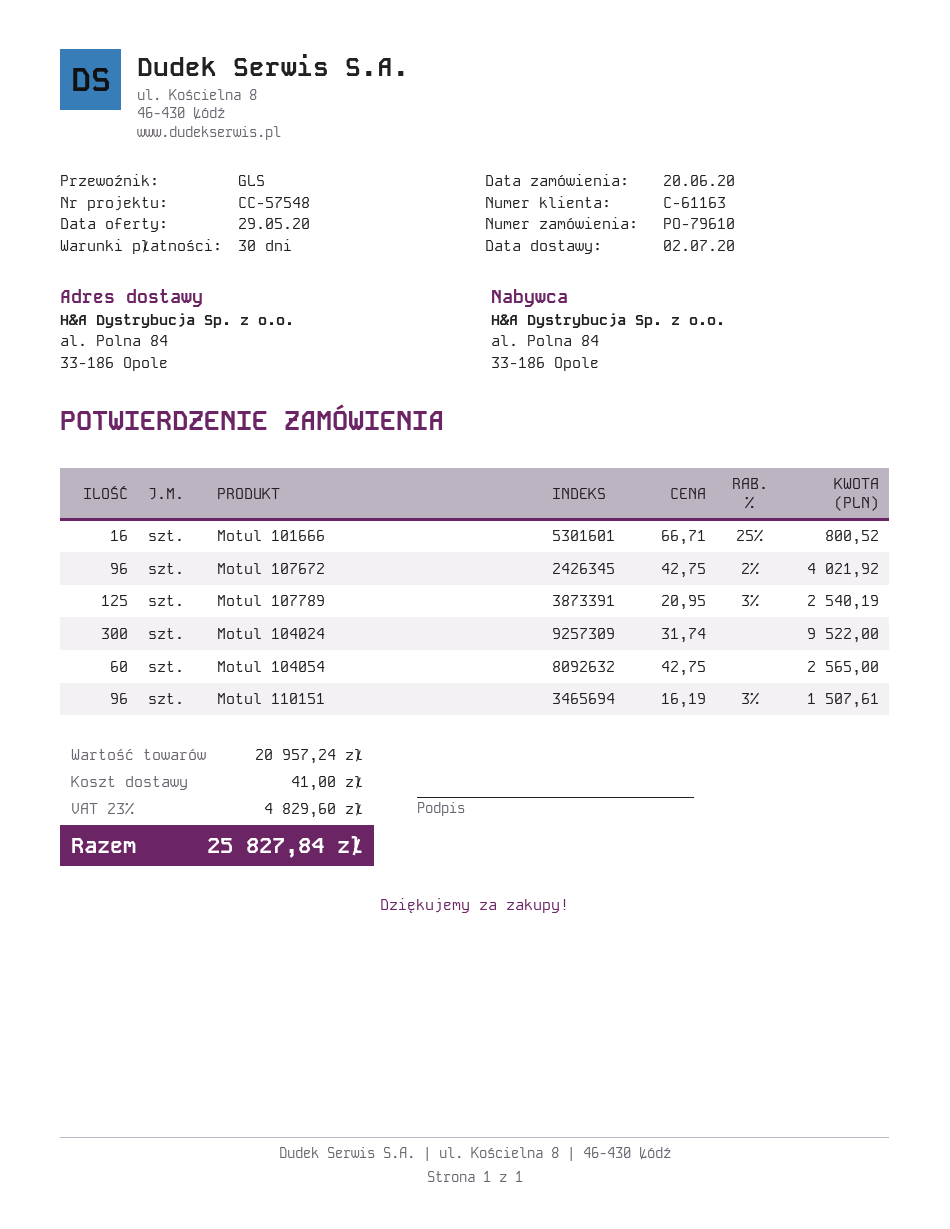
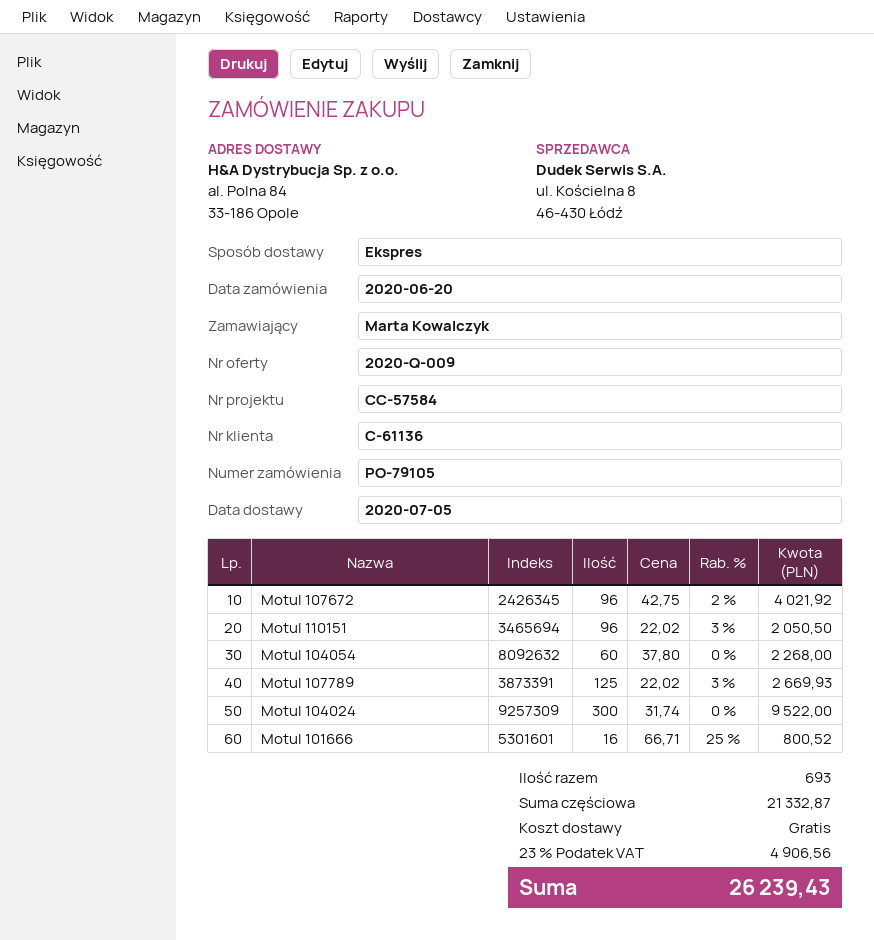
order number: PO-79610 -> PO-79105
delivery date: 2020-07-02 -> 2020-07-05
customer number: C-61163 -> C-61136
reference: CC-57548 -> CC-57584
shipping method: GLS -> express
Motul 107789: 125 x 20.95 - 3% = 2540.19 -> 125 x 22.02 - 3% = 2669.93
Motul 104054: 60 x 42.75 = 2565.00 -> 60 x 37.80 = 2268.00
Motul 110151: 96 x 16.19 - 3% = 1507.61 -> 96 x 22.02 - 3% = 2050.50
subtotal: 20957.24 -> 21332.87
shipping: 41.00 -> 0.00
tax: 23% = 4829.60 -> 23% = 4906.56
total: 25827.84 -> 26239.43

